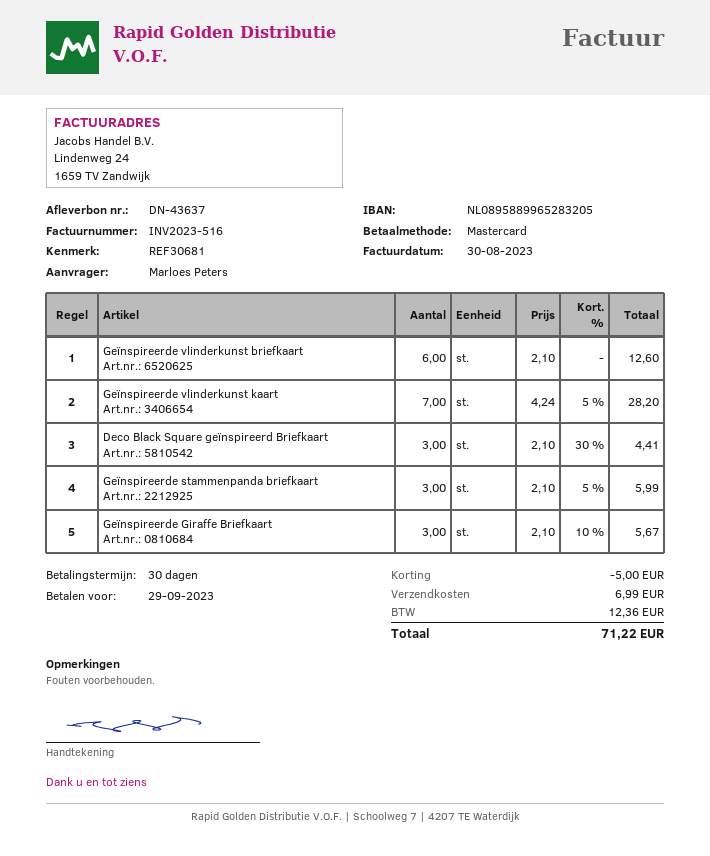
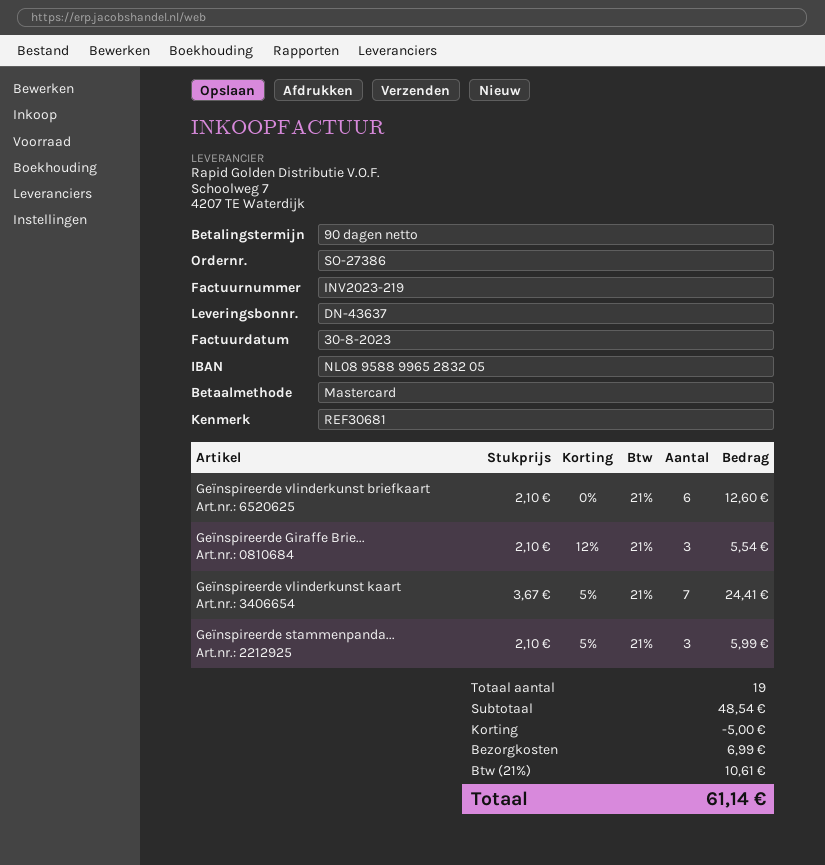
invoice number: INV2023-516 -> INV2023-219
payment terms: 30 days -> 90 days
Geïnspireerde vlinderkunst kaart: 7 x 4.24 - 5% = 28.20 -> 7 x 3.67 - 5% = 24.41
Deco Black Square geïnspireerd Briefkaart: 3 x 2.10 - 30% = 4.41 -> none
Geïnspireerde Giraffe Briefkaart: 3 x 2.10 - 10% = 5.67 -> 3 x 2.10 - 12% = 5.54
tax: 12.36 -> 10.61
total: 71.22 -> 61.14

